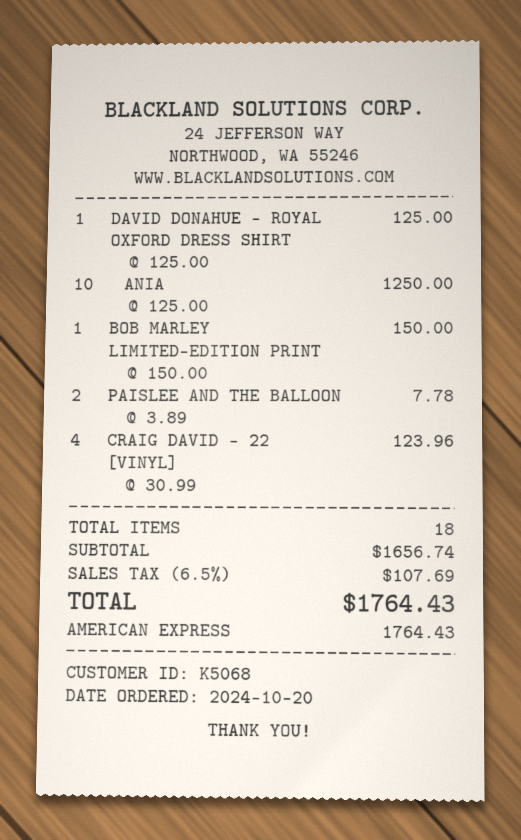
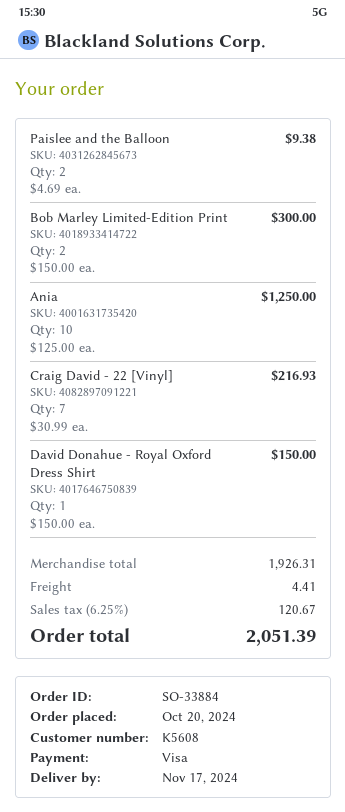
customer number: K5068 -> K5608
payment method: American Express -> Visa
DAVID DONAHUE - ROYAL OXFORD DRESS SHIRT: 1 x 125.00 = 125.00 -> 1 x 150.00 = 150.00
BOB MARLEY LIMITED-EDITION PRINT: 1 x 150.00 = 150.00 -> 2 x 150.00 = 300.00
PAISLEE AND THE BALLOON: 2 x 3.89 = 7.78 -> 2 x 4.69 = 9.38
CRAIG DAVID - 22 [VINYL]: 4 x 30.99 = 123.96 -> 7 x 30.99 = 216.93
subtotal: 1656.74 -> 1926.31
shipping: none -> 4.41
tax: 6.5% = 107.69 -> 6.25% = 120.67
total: 1764.43 -> 2051.39

